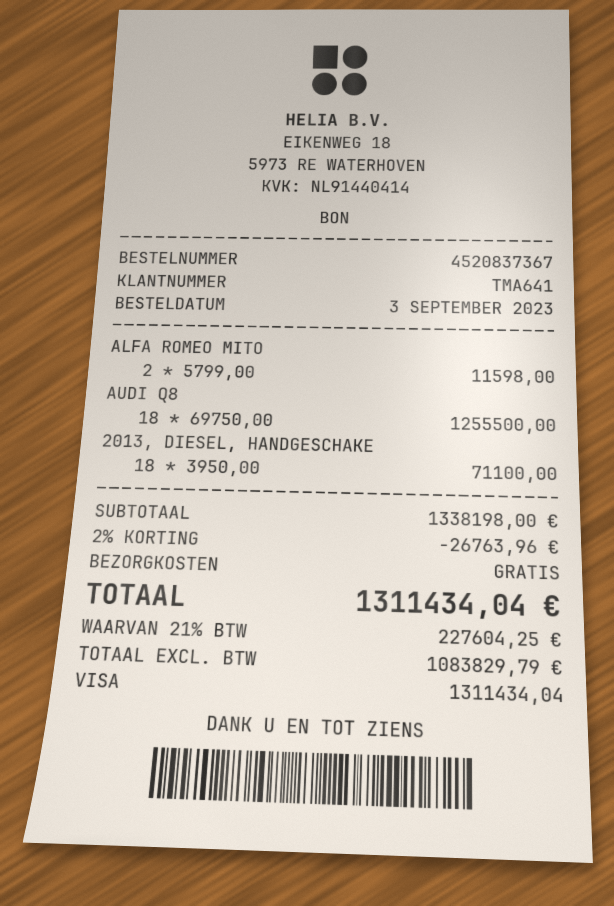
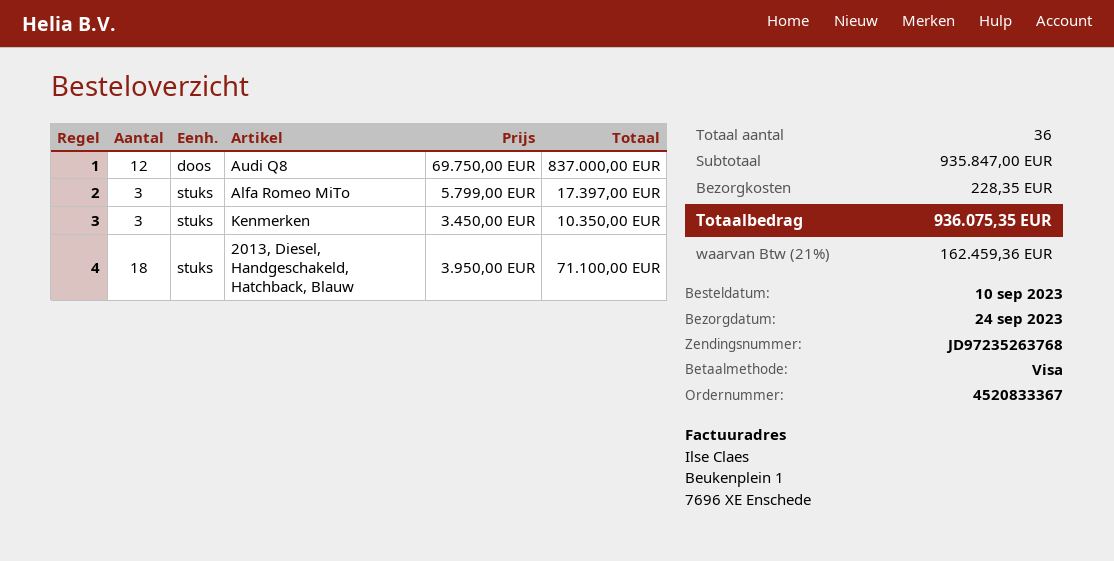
order number: 4520837367 -> 4520833367
order date: 2023-09-03 -> 2023-09-10
ALFA ROMEO MITO: 2 x 5799.00 = 11598.00 -> 3 x 5799.00 = 17397.00
AUDI Q8: 18 x 69750.00 = 1255500.00 -> 12 x 69750.00 = 837000.00
Kenmerken: none -> 3 x 3450.00 = 10350.00
subtotal: 1338198.00 -> 935847.00
discount: 2% = 26763.96 -> none
shipping: 0.00 -> 228.35
tax: 21% = 227604.25 -> 21% = 162459.36
total: 1311434.04 -> 936075.35

